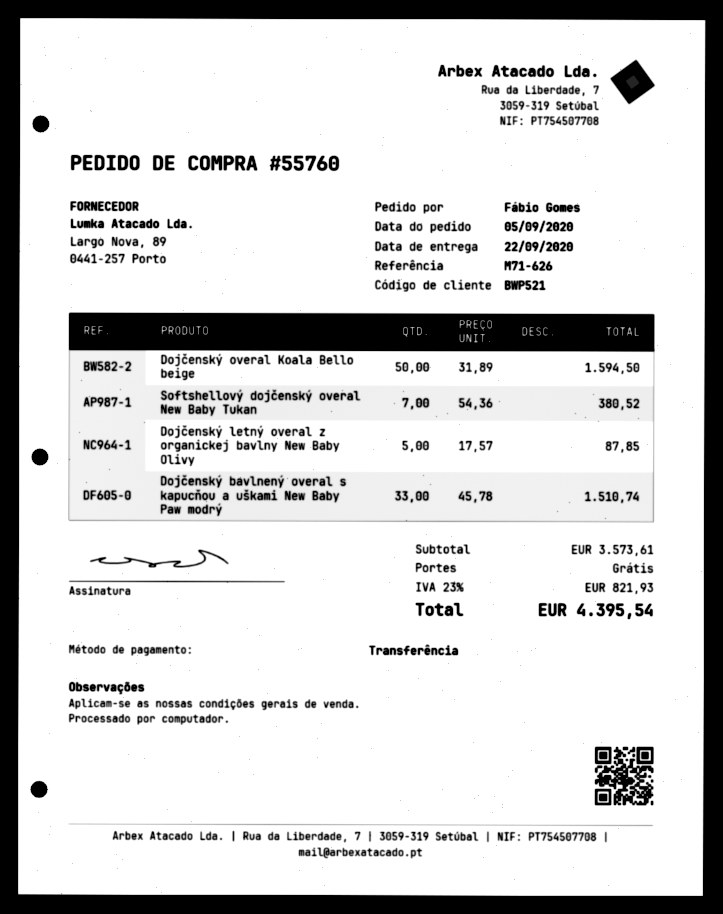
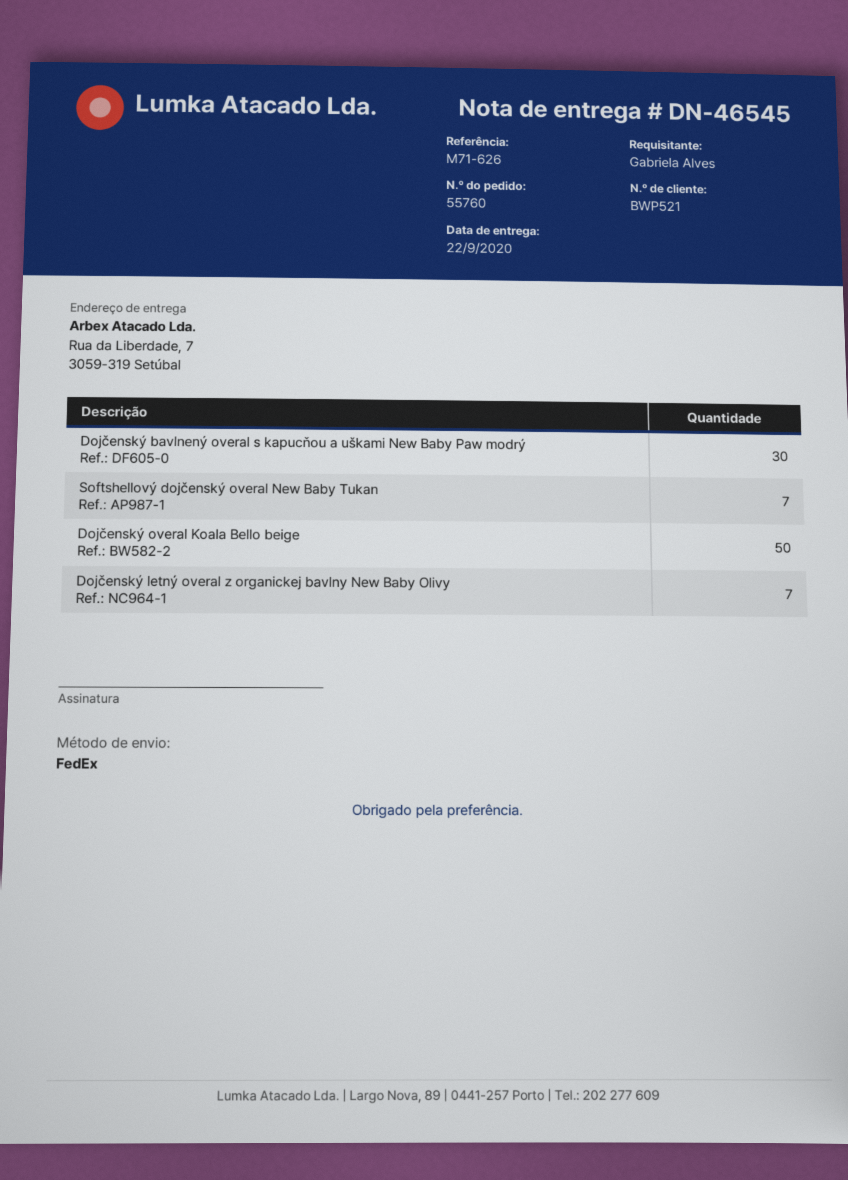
ordered by: Fábio Gomes -> Gabriela Alves
Dojčenský letný overal z organickej bavlny New Baby Olivy: 5 -> 7
Dojčenský bavlnený overal s kapucňou a uškami New Baby Paw modrý: 33 -> 30

